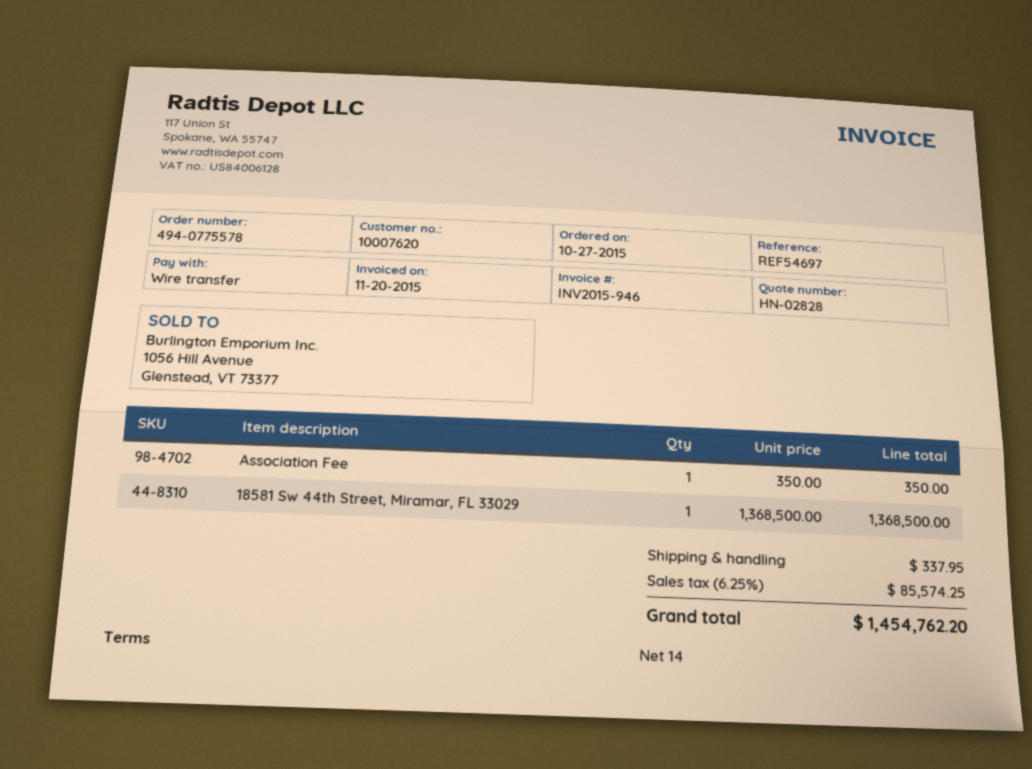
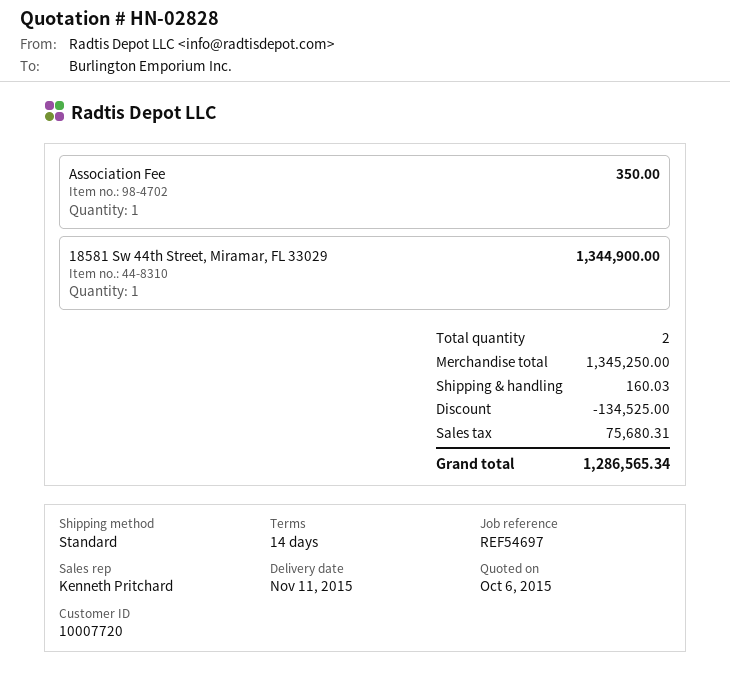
customer number: 10007620 -> 10007720
18581 Sw 44th Street, Miramar, FL 33029: 1 for 1368500.00 -> 1 for 1344900.00
discount: none -> 134525.00
shipping: 337.95 -> 160.03
tax: 85574.25 -> 75680.31
total: 1454762.20 -> 1286565.34

